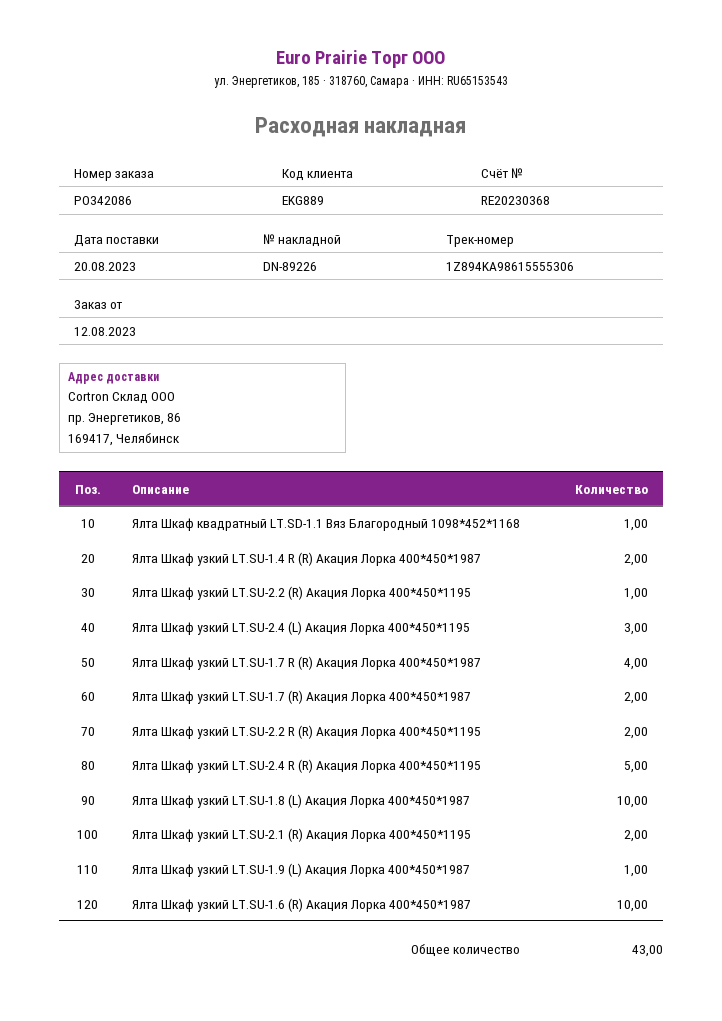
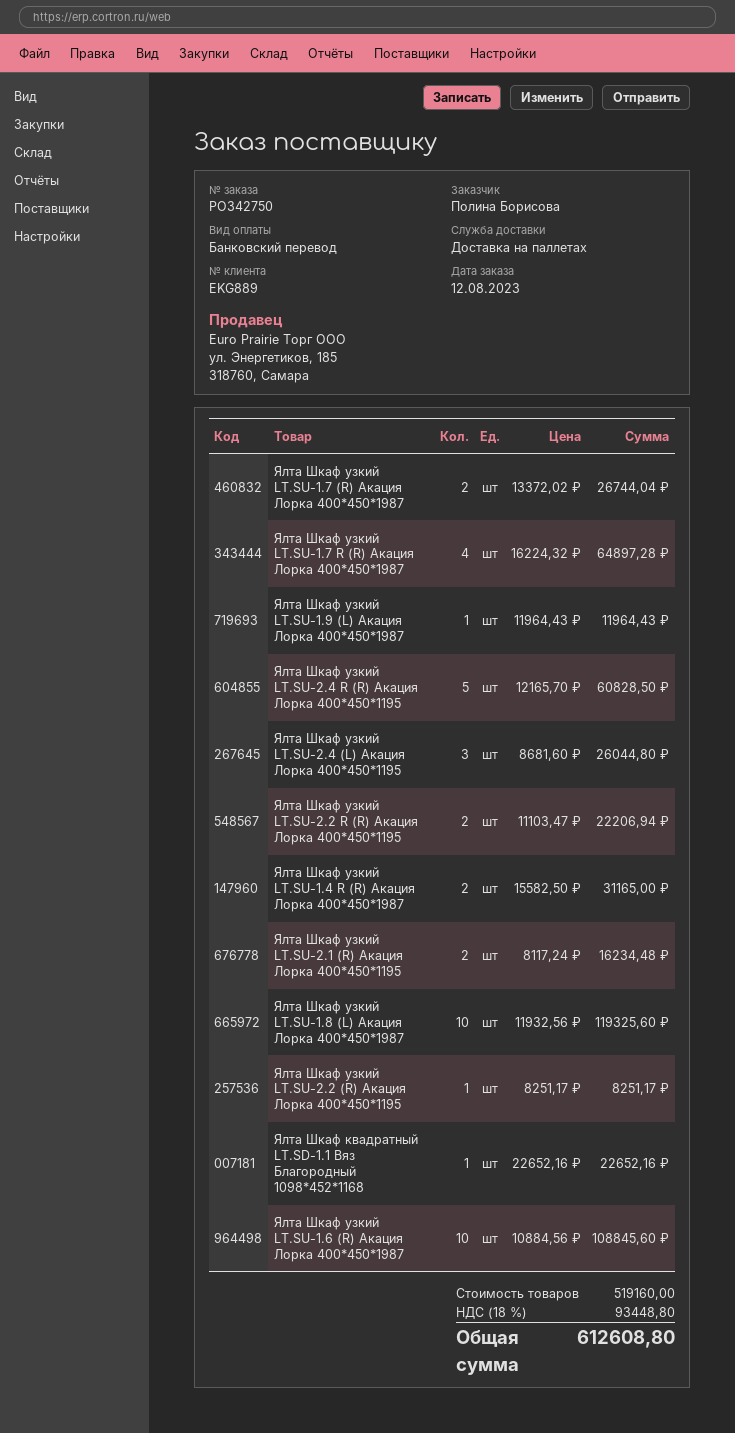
order number: PO342086 -> PO342750

